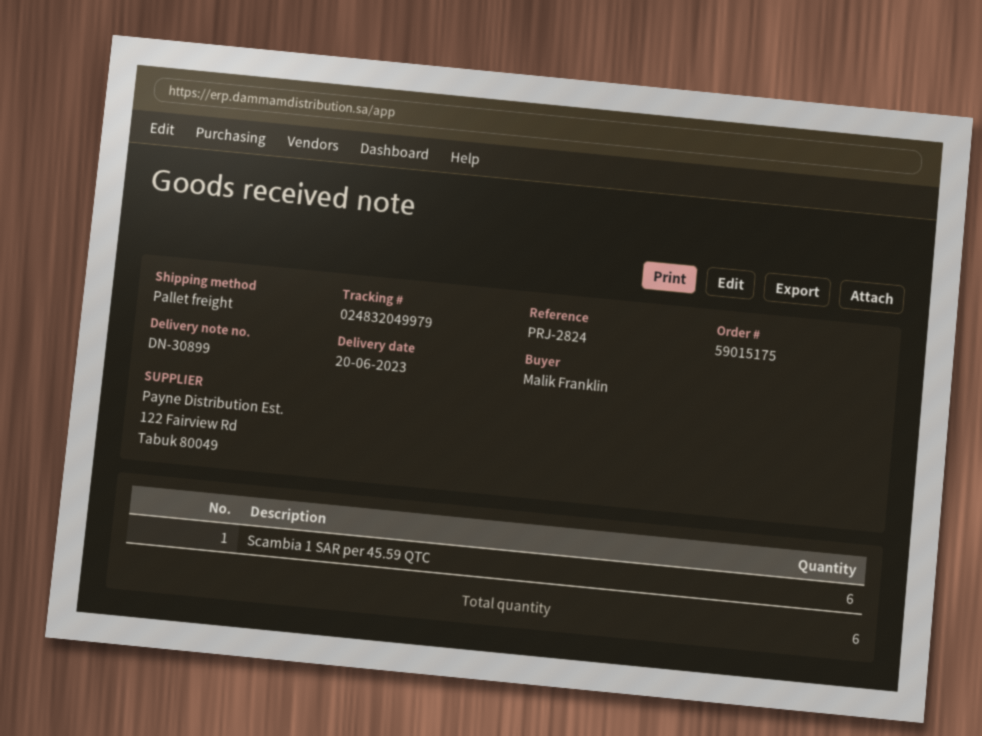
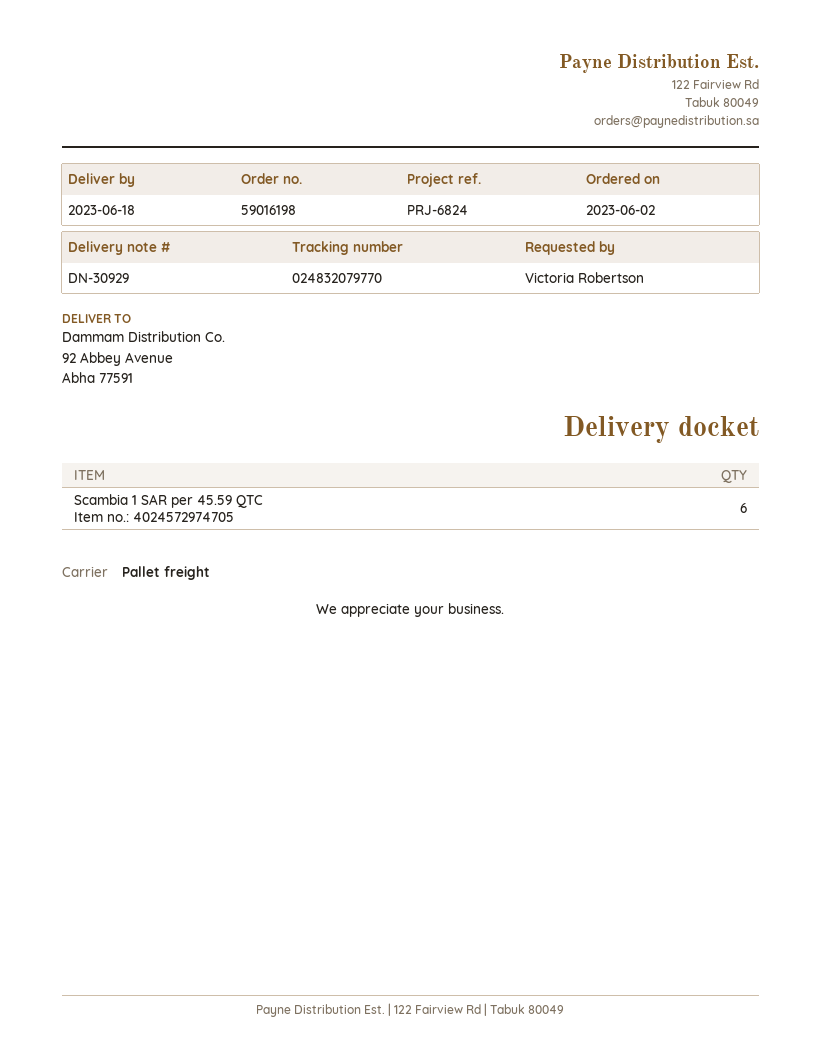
order number: 59015175 -> 59016198
delivery note number: DN-30899 -> DN-30929
delivery date: 2023-06-20 -> 2023-06-18
reference: PRJ-2824 -> PRJ-6824
ordered by: Malik Franklin -> Victoria Robertson
tracking number: 024832049979 -> 024832079770

